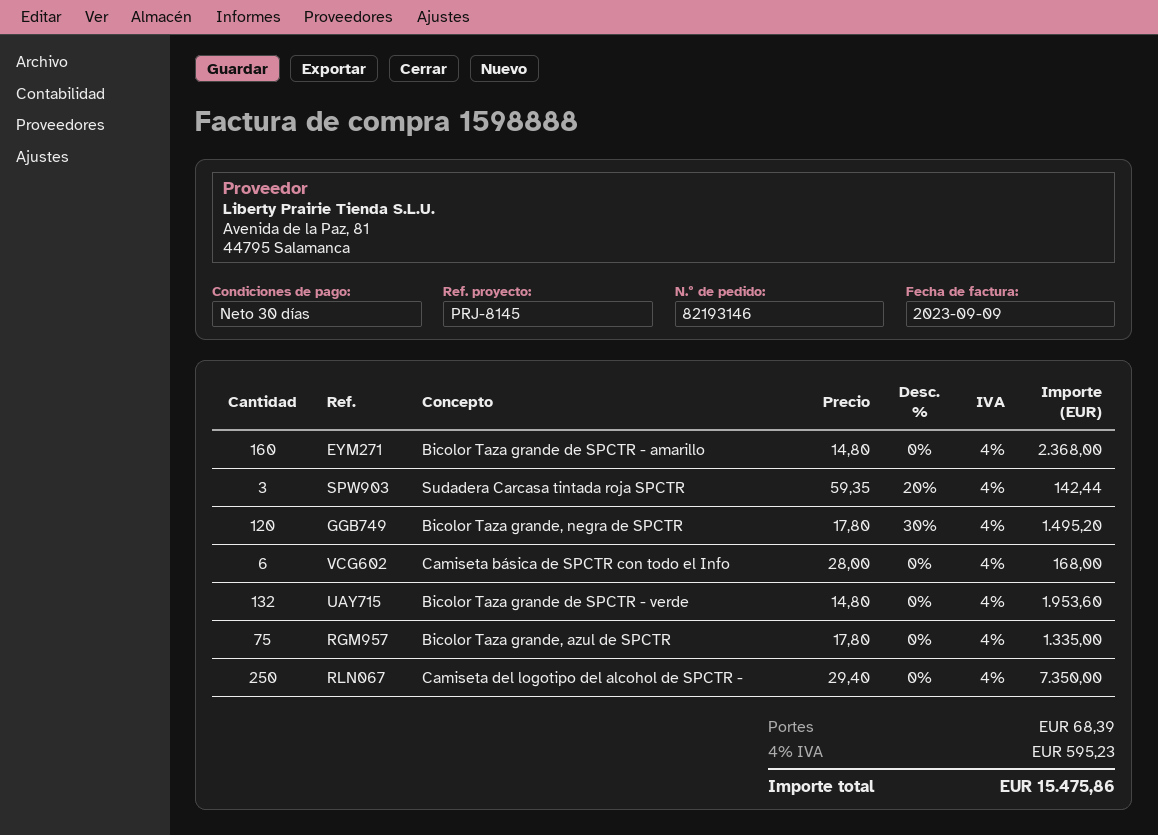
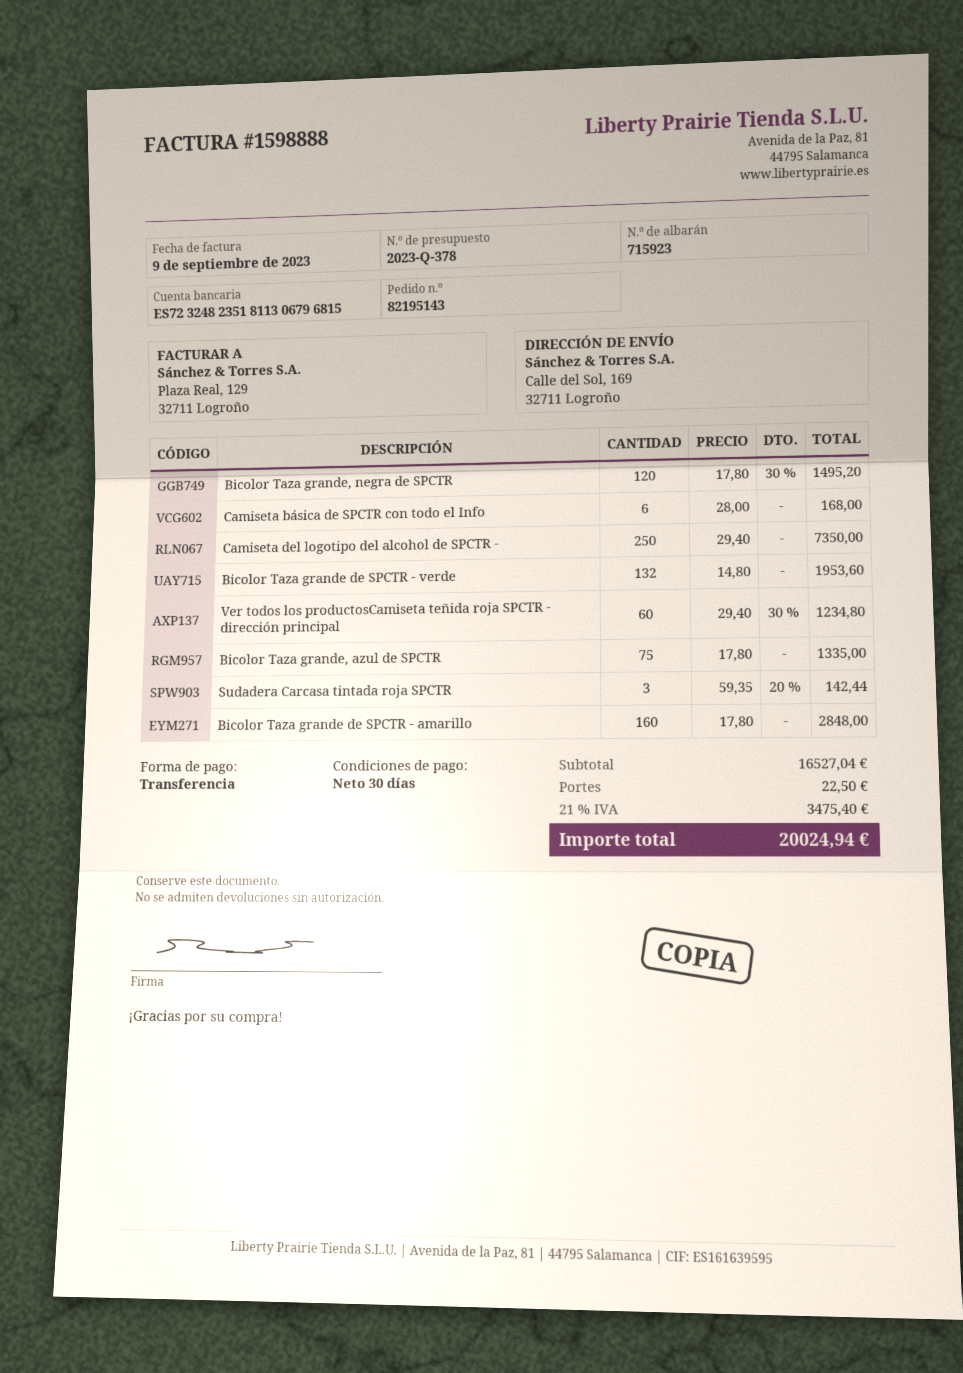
order number: 82193146 -> 82195143
Bicolor Taza grande de SPCTR - amarillo: 160 x 14.80 = 2368.00 -> 160 x 17.80 = 2848.00
Ver todos los productosCamiseta teñida roja SPCTR - dirección principal: none -> 60 x 29.40 - 30% = 1234.80
shipping: 68.39 -> 22.50
tax: 4% = 595.23 -> 21% = 3475.40
total: 15475.86 -> 20024.94

